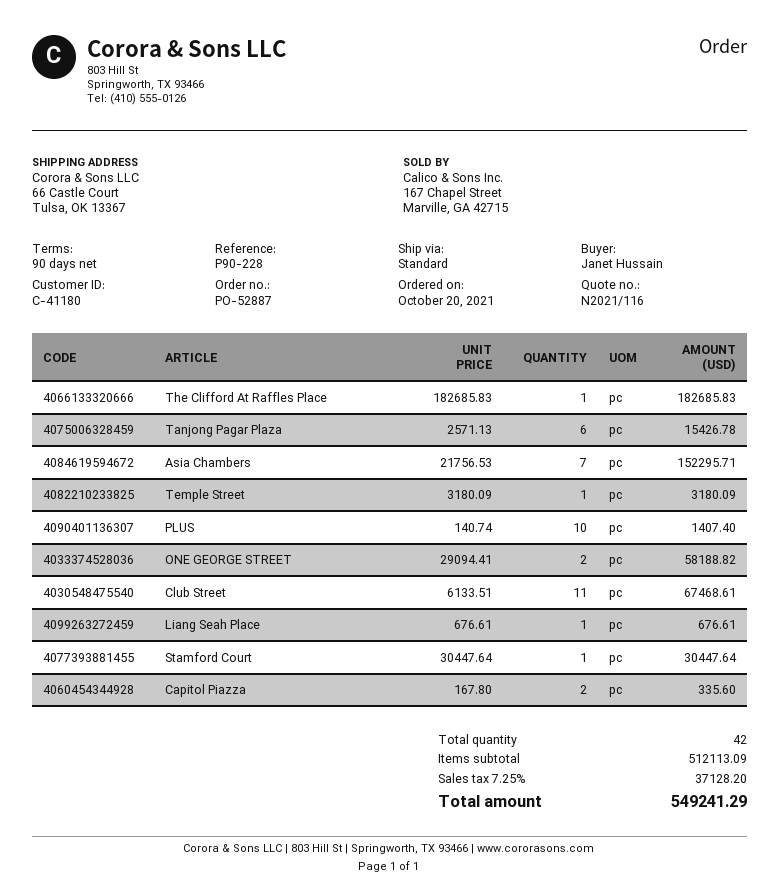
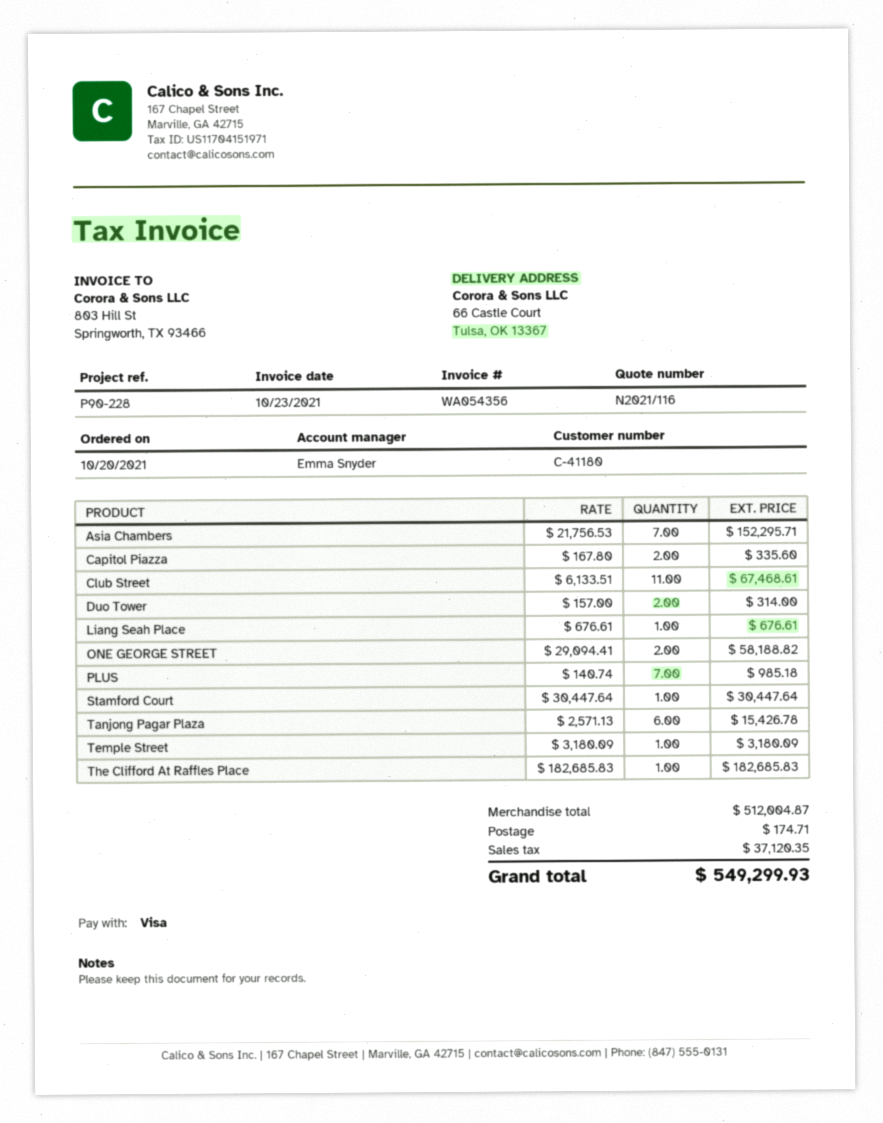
PLUS: 10 x 140.74 = 1407.40 -> 7 x 140.74 = 985.18
Duo Tower: none -> 2 x 157.00 = 314.00
subtotal: 512113.09 -> 512004.87
shipping: none -> 174.71
tax: 37128.20 -> 37120.35
total: 549241.29 -> 549299.93

